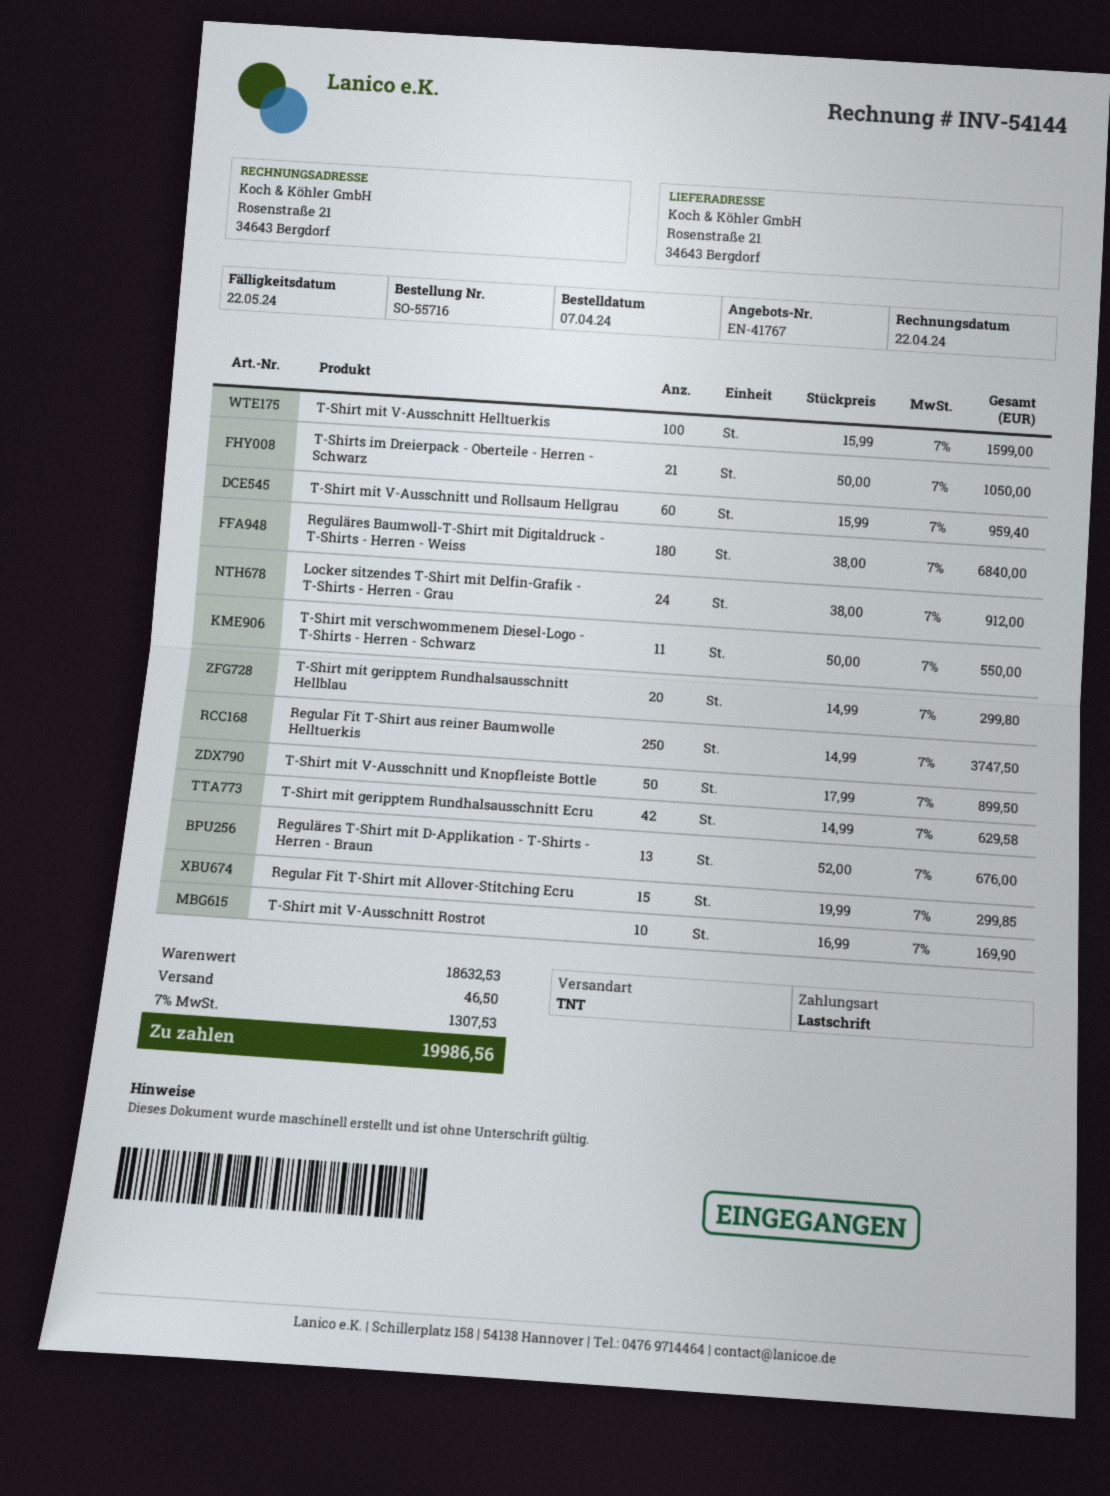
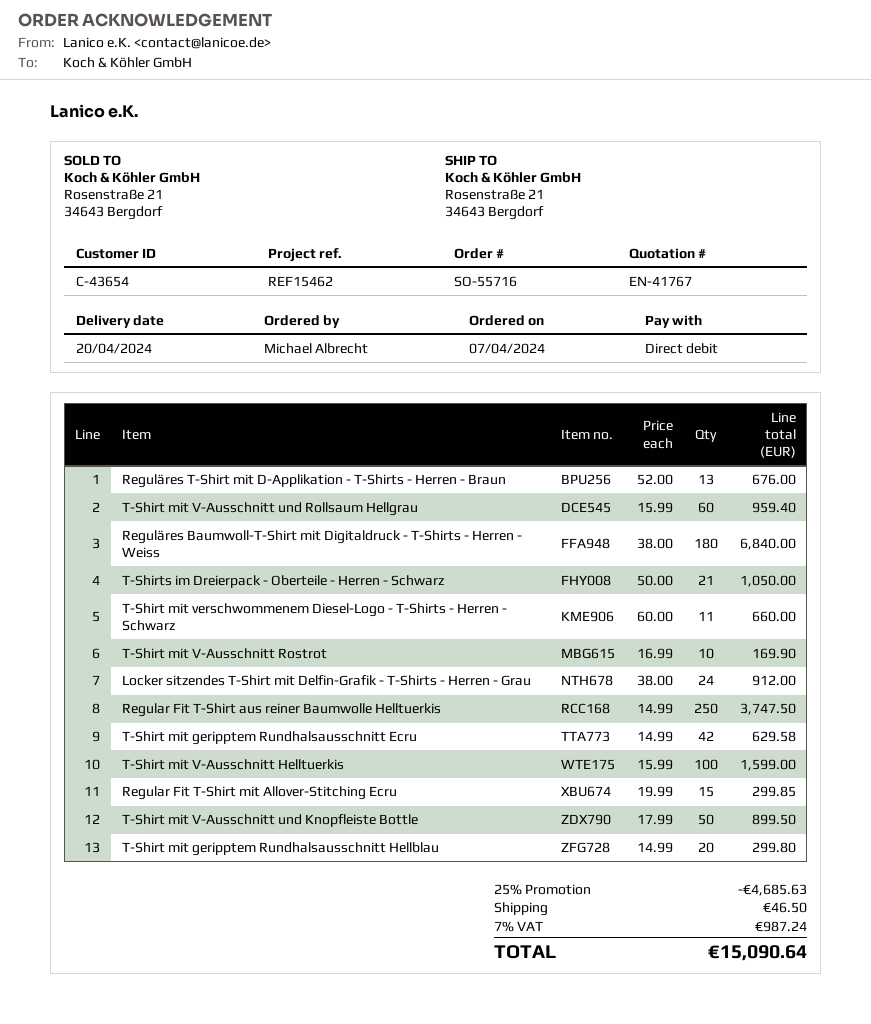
T-Shirt mit verschwommenem Diesel-Logo - T-Shirts - Herren - Schwarz: 11 x 50.00 = 550.00 -> 11 x 60.00 = 660.00
discount: none -> 25% = 4685.63
tax: 7% = 1307.53 -> 7% = 987.24
total: 19986.56 -> 15090.64

